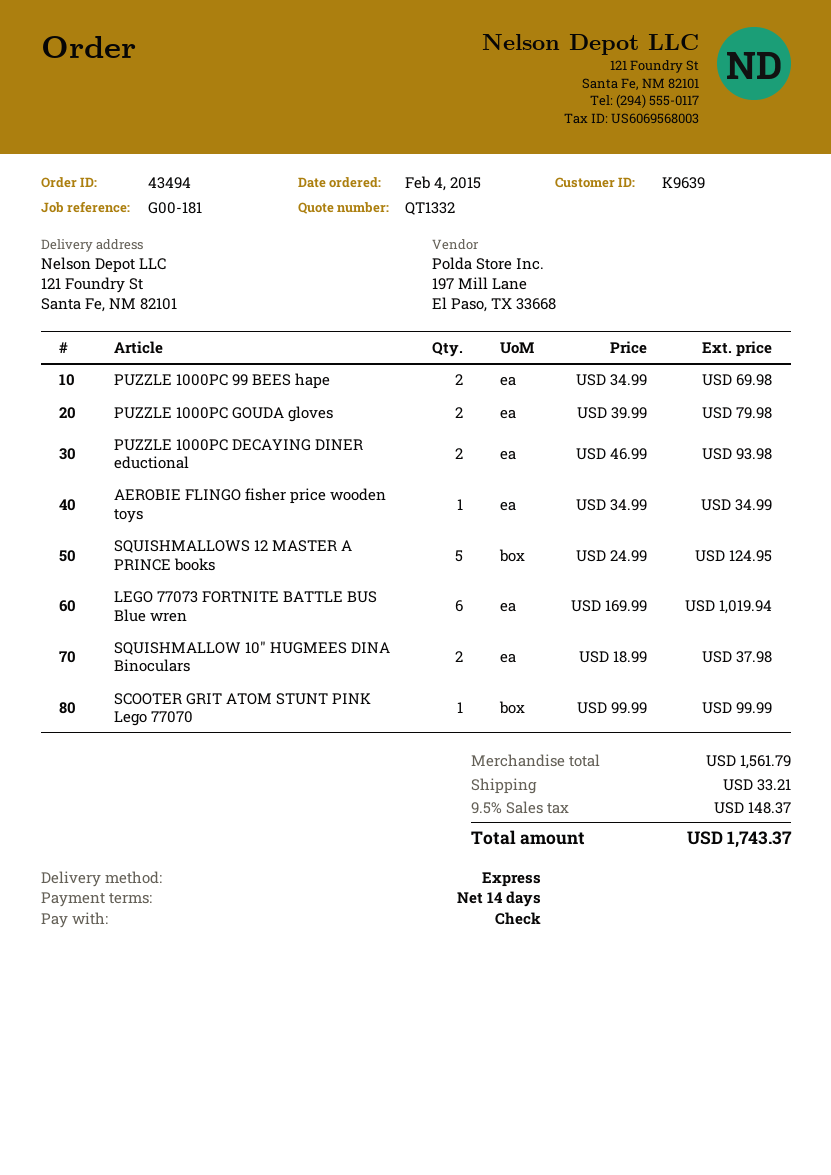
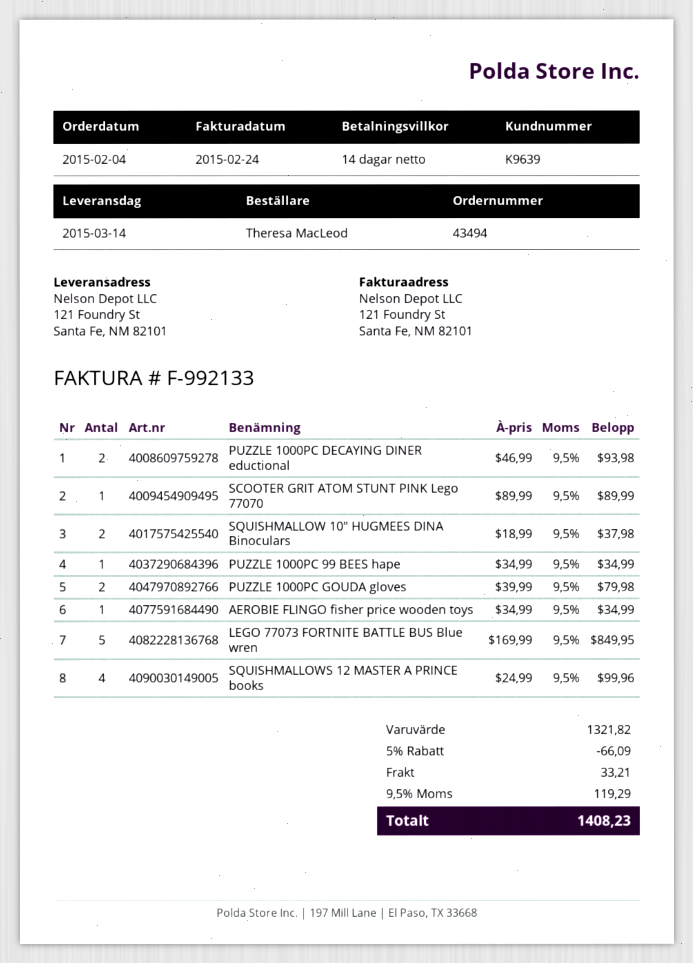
PUZZLE 1000PC 99 BEES hape: 2 x 34.99 = 69.98 -> 1 x 34.99 = 34.99
SQUISHMALLOWS 12 MASTER A PRINCE books: 5 x 24.99 = 124.95 -> 4 x 24.99 = 99.96
LEGO 77073 FORTNITE BATTLE BUS Blue wren: 6 x 169.99 = 1019.94 -> 5 x 169.99 = 849.95
SCOOTER GRIT ATOM STUNT PINK Lego 77070: 1 x 99.99 = 99.99 -> 1 x 89.99 = 89.99
subtotal: 1561.79 -> 1321.82
discount: none -> 5% = 66.09
tax: 9.5% = 148.37 -> 9.5% = 119.29
total: 1743.37 -> 1408.23

